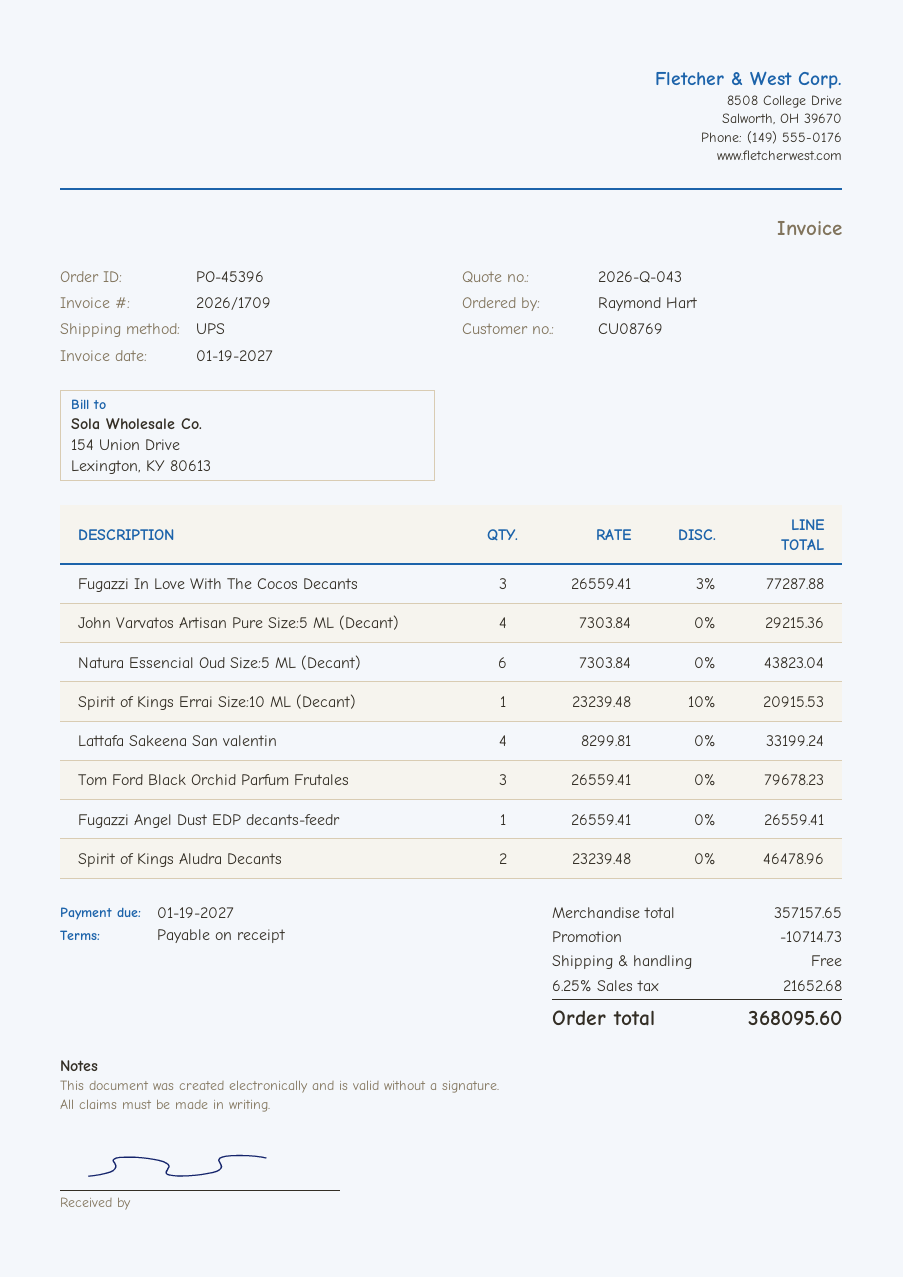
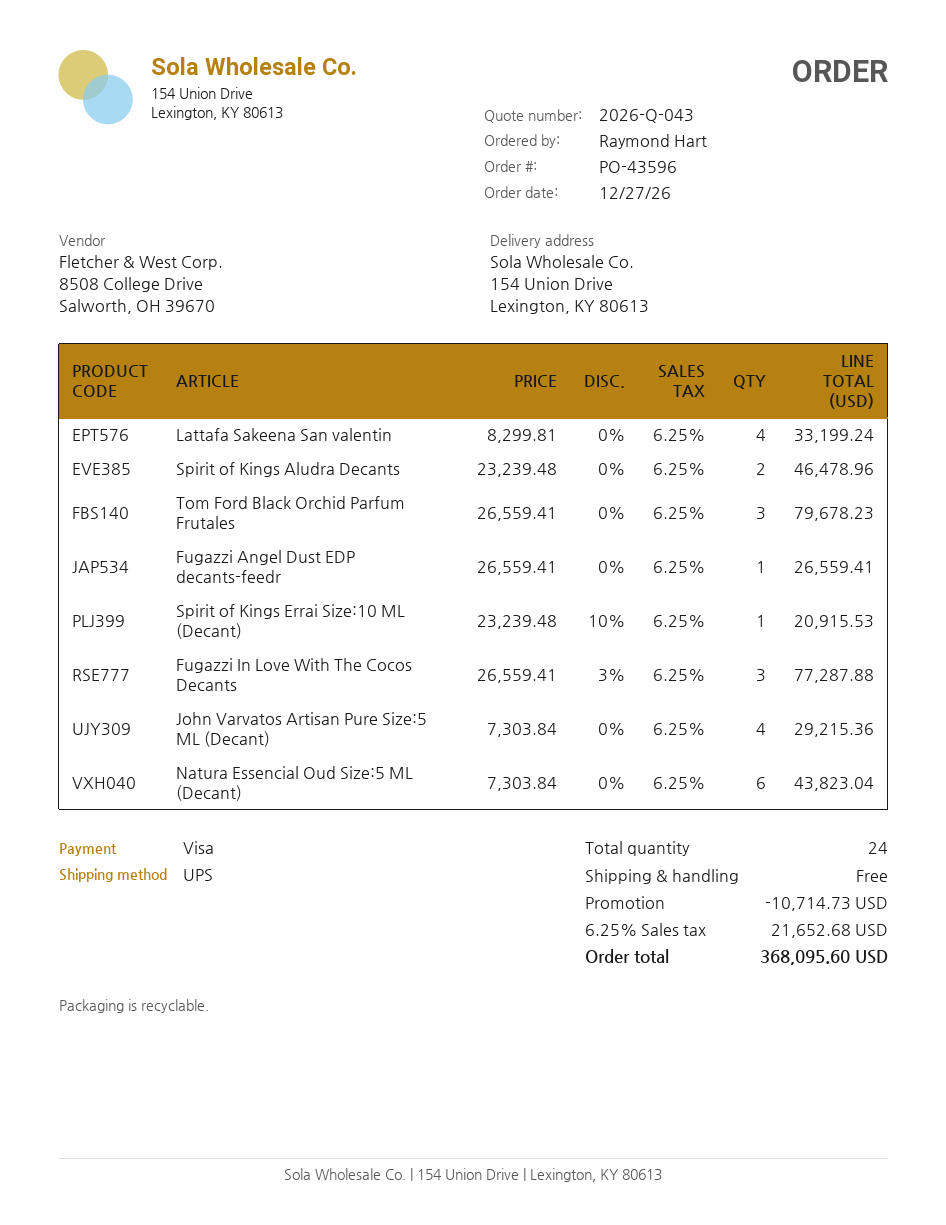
order number: PO-45396 -> PO-43596

